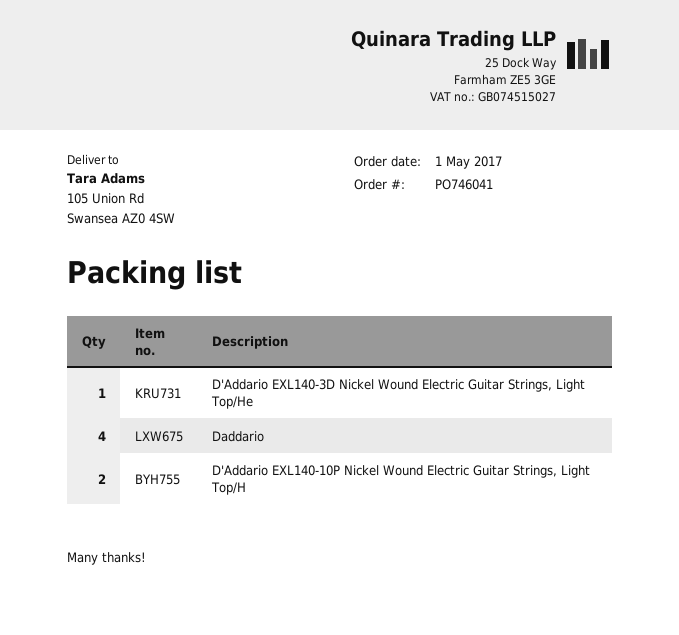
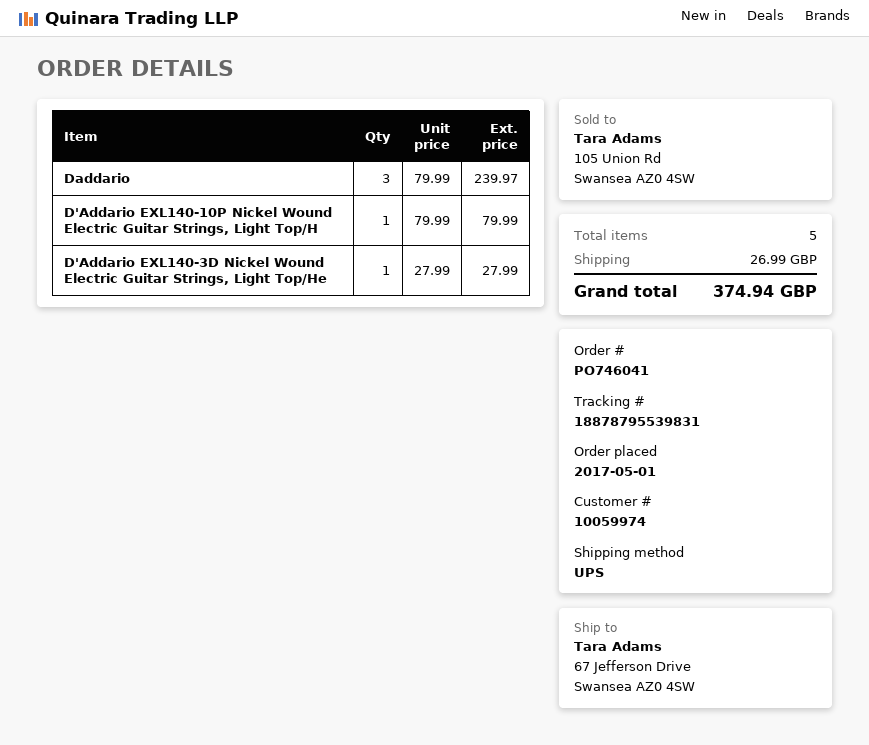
ship to: 105 Union Rd, Swansea AZ0 4SW -> 67 Jefferson Drive, Swansea AZ0 4SW
Daddario: 4 -> 3
D'Addario EXL140-10P Nickel Wound Electric Guitar Strings, Light Top/H: 2 -> 1

